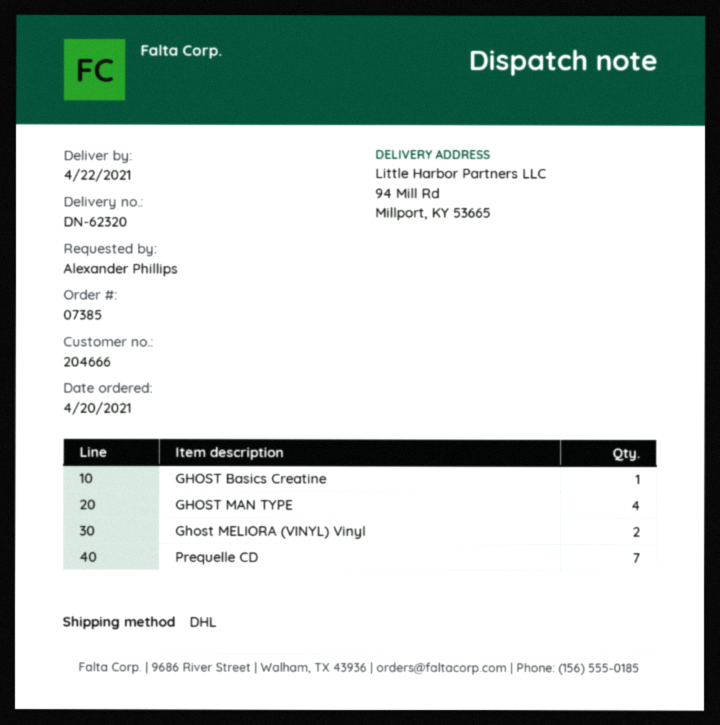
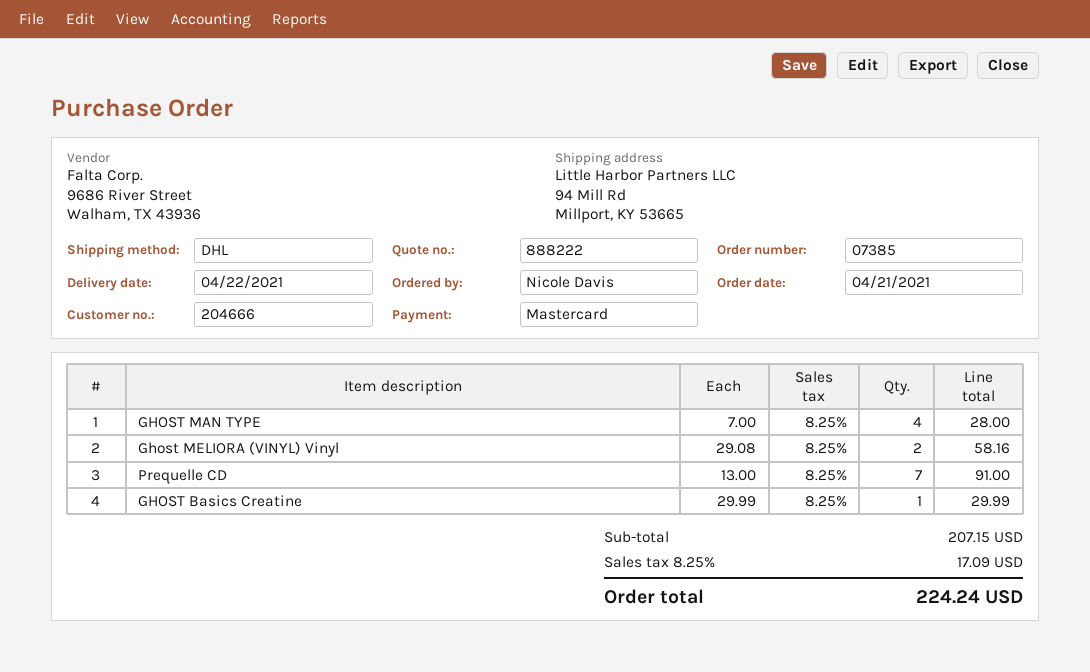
order date: 2021-04-20 -> 2021-04-21
ordered by: Alexander Phillips -> Nicole Davis

